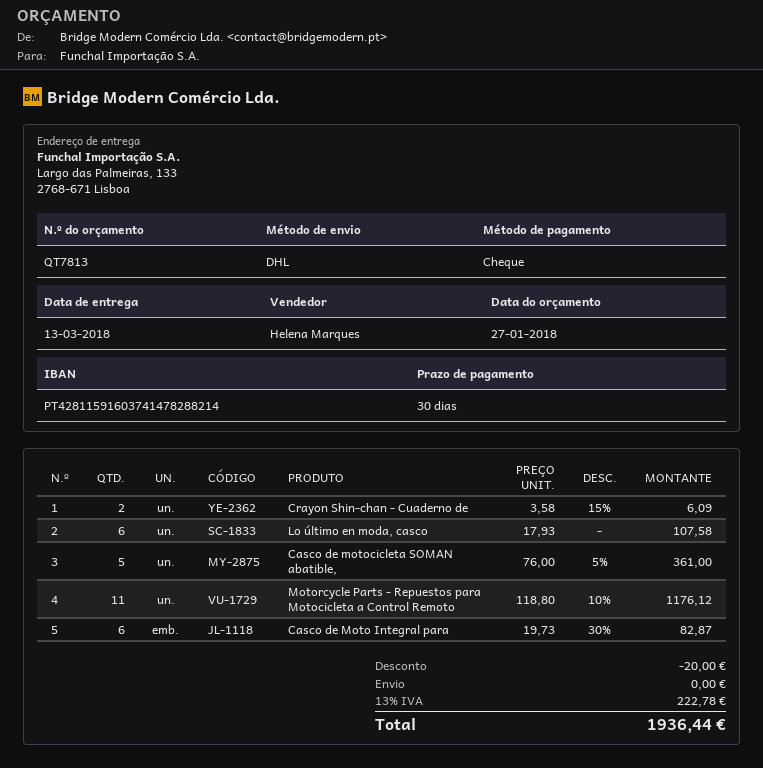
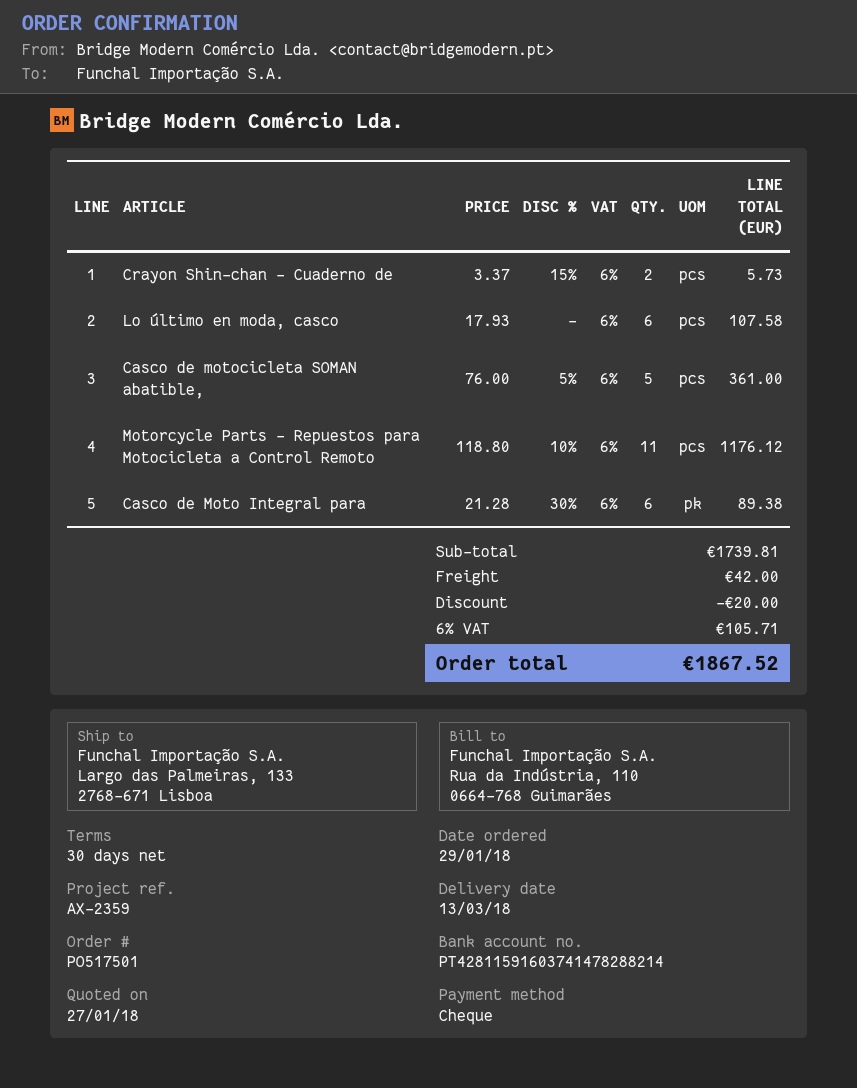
Crayon Shin-chan - Cuaderno de: 2 x 3.58 - 15% = 6.09 -> 2 x 3.37 - 15% = 5.73
Casco de Moto Integral para: 6 x 19.73 - 30% = 82.87 -> 6 x 21.28 - 30% = 89.38
shipping: 0.00 -> 42.00
tax: 13% = 222.78 -> 6% = 105.71
total: 1936.44 -> 1867.52

